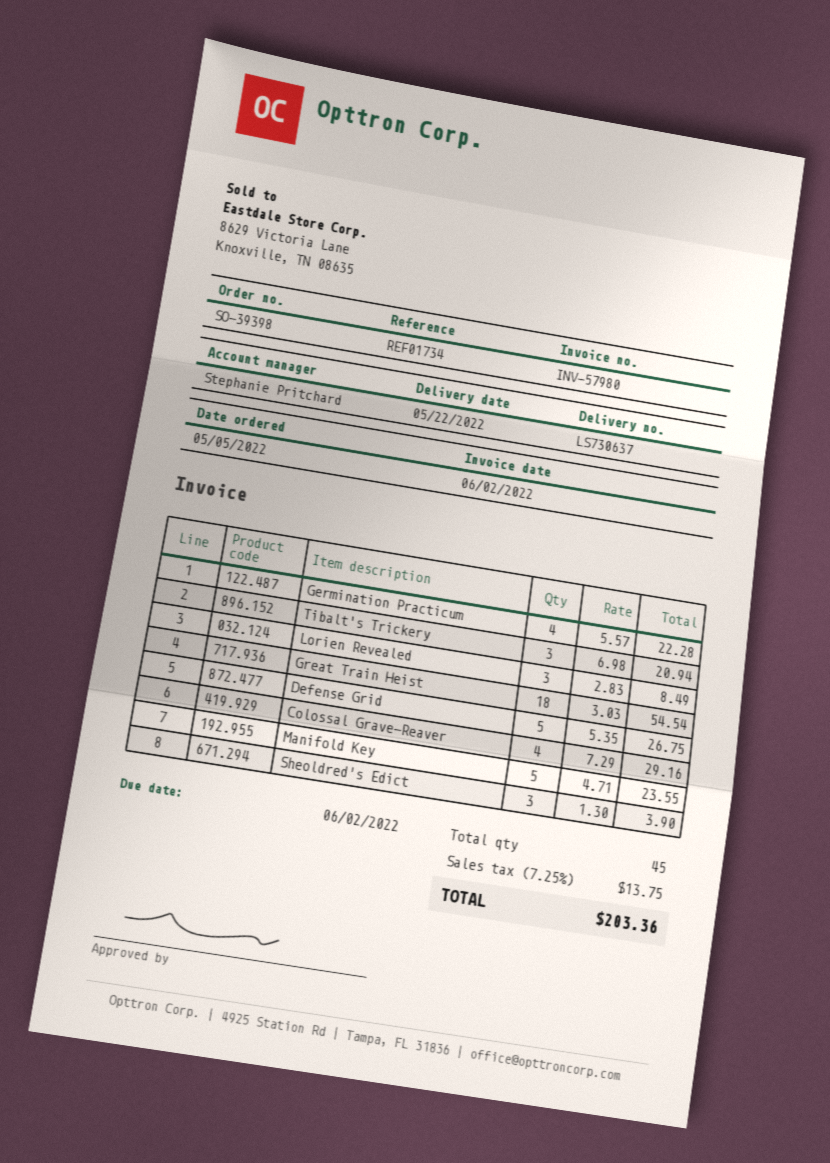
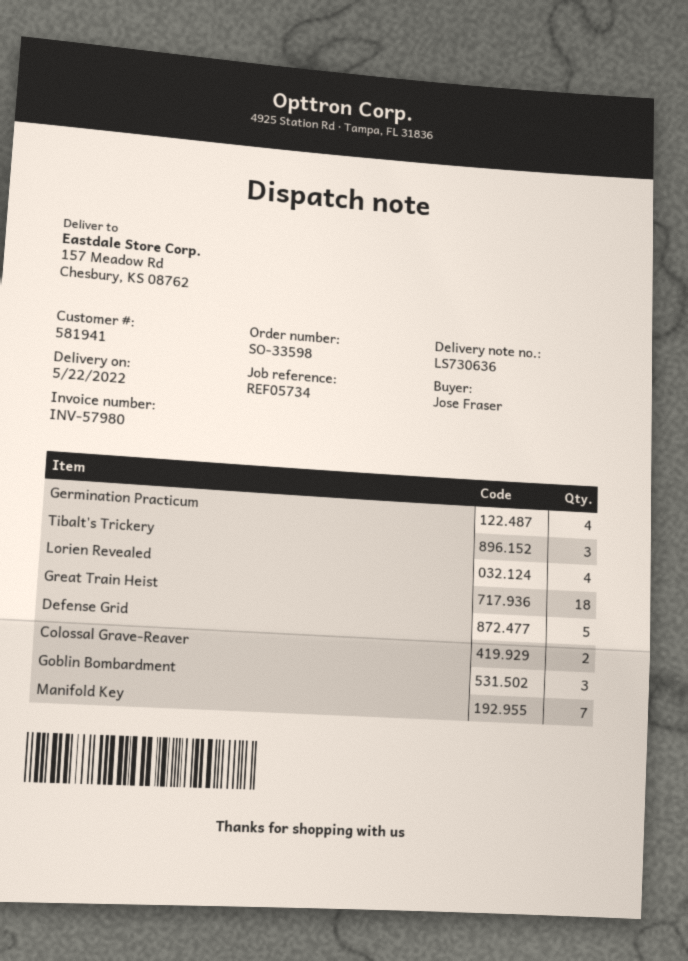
order number: SO-39398 -> SO-33598
delivery note number: LS730637 -> LS730636
reference: REF01734 -> REF05734
Lorien Revealed: 3 -> 4
Colossal Grave-Reaver: 4 -> 2
Manifold Key: 5 -> 7
Sheoldred's Edict: 3 -> none
Goblin Bombardment: none -> 3

